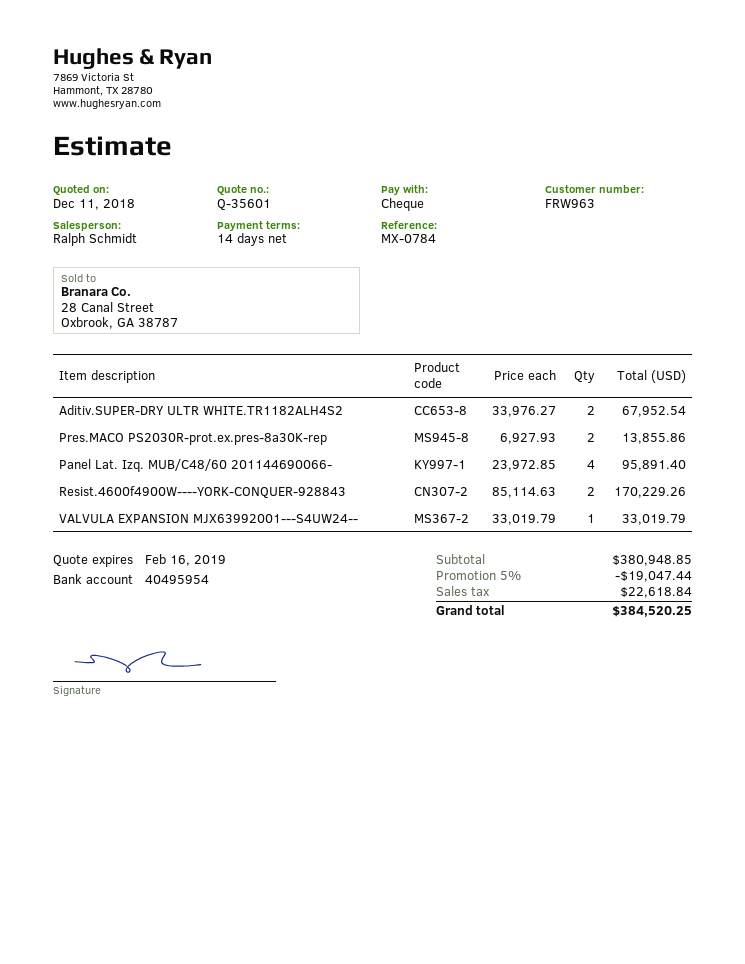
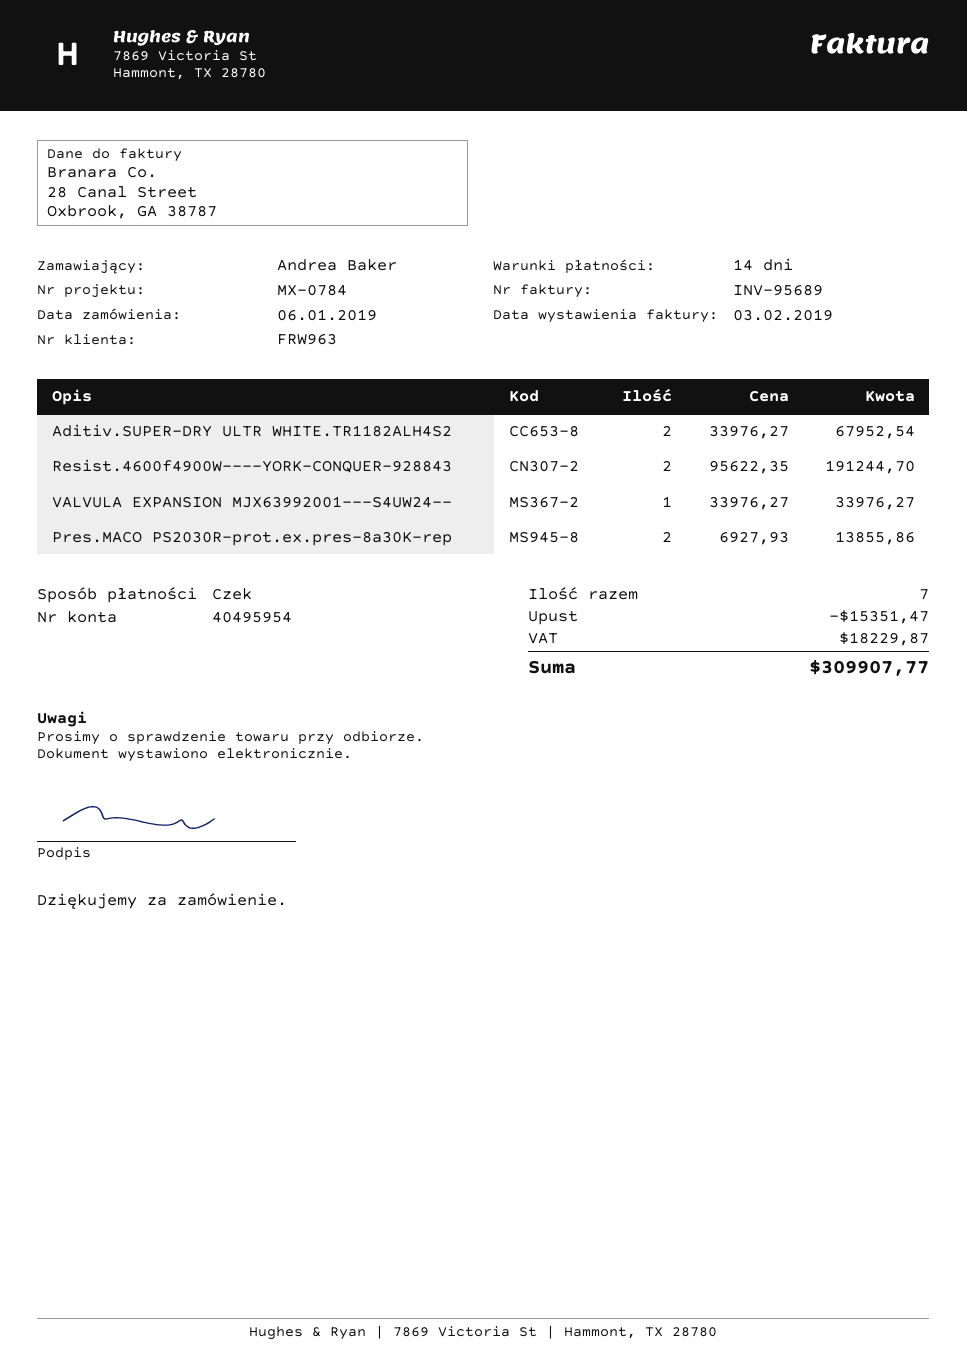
Panel Lat. Izq. MUB/C48/60 201144690066-: 4 x 23972.85 = 95891.40 -> none
Resist.4600f4900W----YORK-CONQUER-928843: 2 x 85114.63 = 170229.26 -> 2 x 95622.35 = 191244.70
VALVULA EXPANSION MJX63992001---S4UW24--: 1 x 33019.79 = 33019.79 -> 1 x 33976.27 = 33976.27
discount: 19047.44 -> 15351.47
tax: 22618.84 -> 18229.87
total: 384520.25 -> 309907.77

